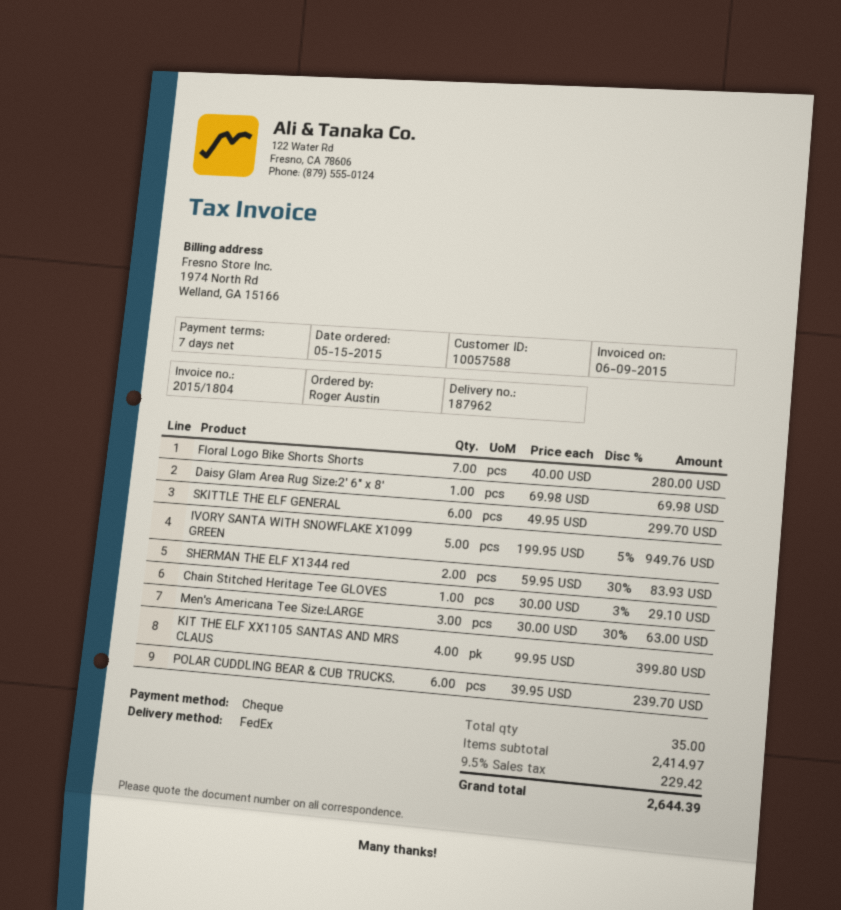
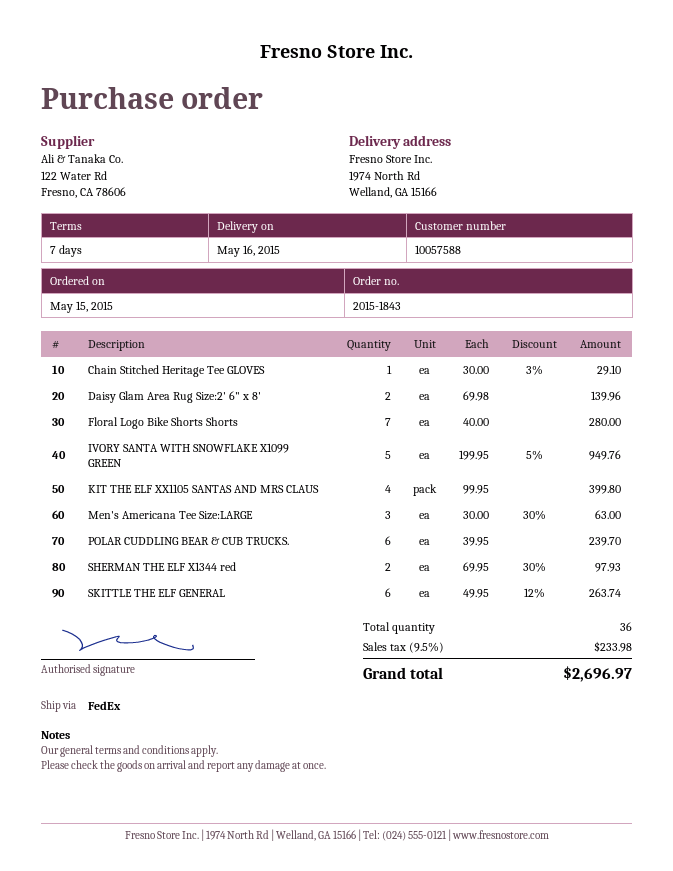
Daisy Glam Area Rug Size:2' 6" x 8': 1 x 69.98 = 69.98 -> 2 x 69.98 = 139.96
SKITTLE THE ELF GENERAL: 6 x 49.95 = 299.70 -> 6 x 49.95 - 12% = 263.74
SHERMAN THE ELF X1344 red: 2 x 59.95 - 30% = 83.93 -> 2 x 69.95 - 30% = 97.93
total quantity: 35 -> 36
tax: 9.5% = 229.42 -> 9.5% = 233.98
total: 2644.39 -> 2696.97

